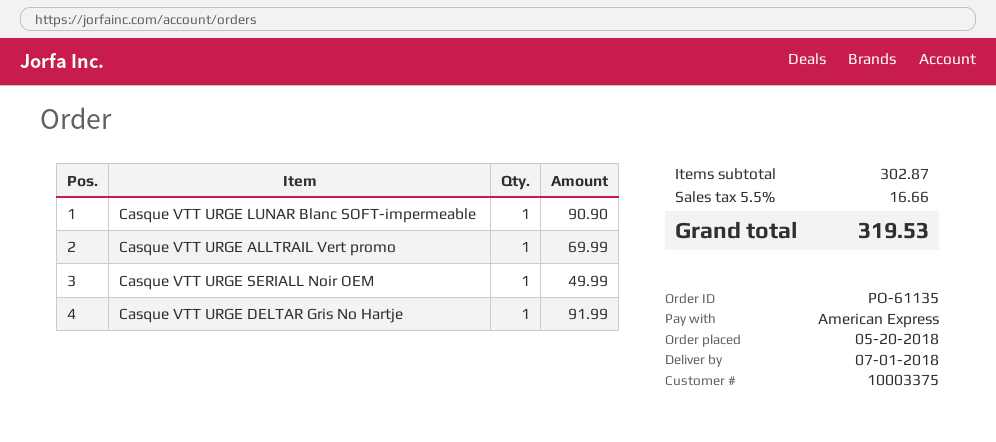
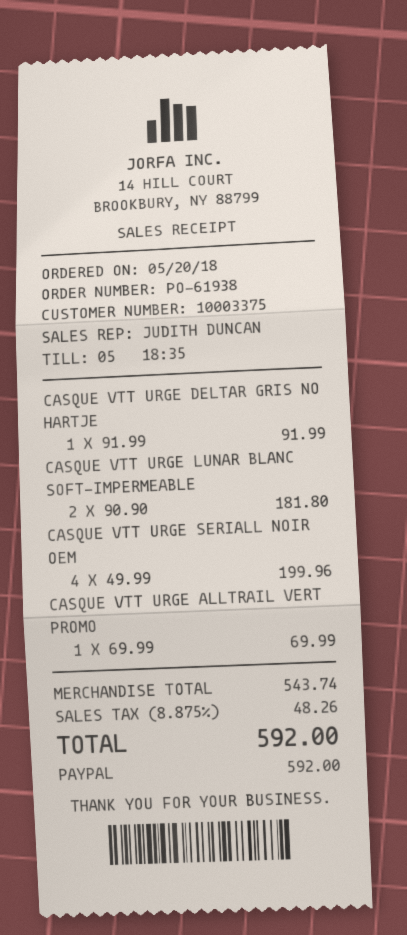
order number: PO-61135 -> PO-61938
payment method: American Express -> PayPal
Casque VTT URGE LUNAR Blanc SOFT-impermeable: 1 for 90.90 -> 2 for 181.80
Casque VTT URGE SERIALL Noir OEM: 1 for 49.99 -> 4 for 199.96
subtotal: 302.87 -> 543.74
tax: 5.5% = 16.66 -> 8.875% = 48.26
total: 319.53 -> 592.00

